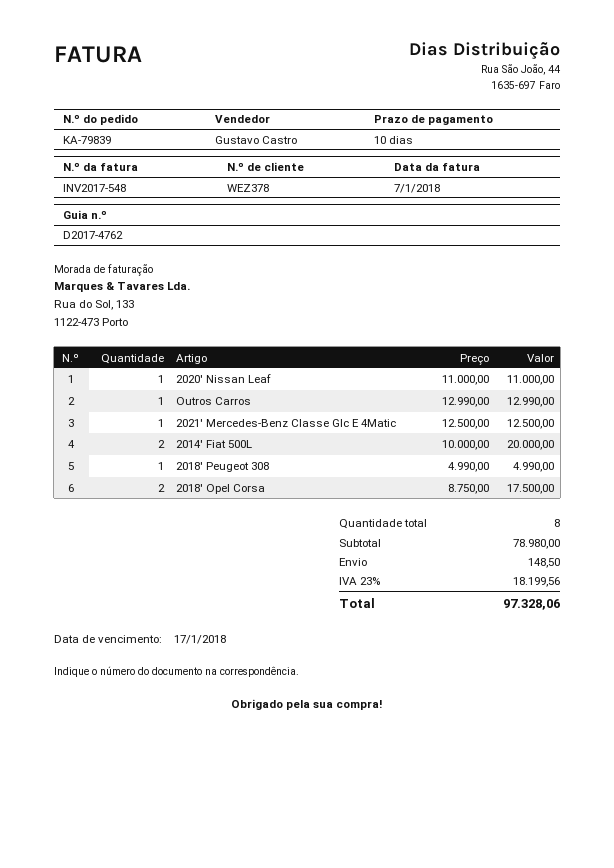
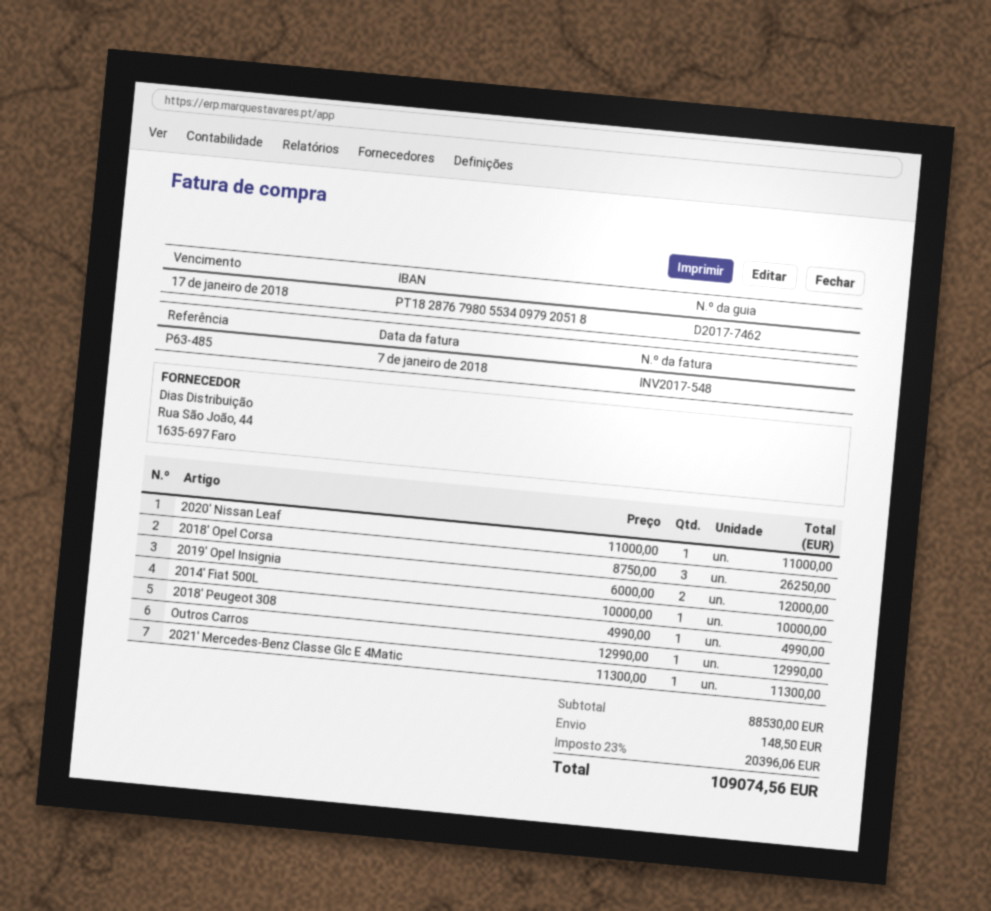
delivery note number: D2017-4762 -> D2017-7462
2021' Mercedes-Benz Classe Glc E 4Matic: 1 x 12500.00 = 12500.00 -> 1 x 11300.00 = 11300.00
2014' Fiat 500L: 2 x 10000.00 = 20000.00 -> 1 x 10000.00 = 10000.00
2018' Opel Corsa: 2 x 8750.00 = 17500.00 -> 3 x 8750.00 = 26250.00
2019' Opel Insignia: none -> 2 x 6000.00 = 12000.00
subtotal: 78980.00 -> 88530.00
tax: 23% = 18199.56 -> 23% = 20396.06
total: 97328.06 -> 109074.56

